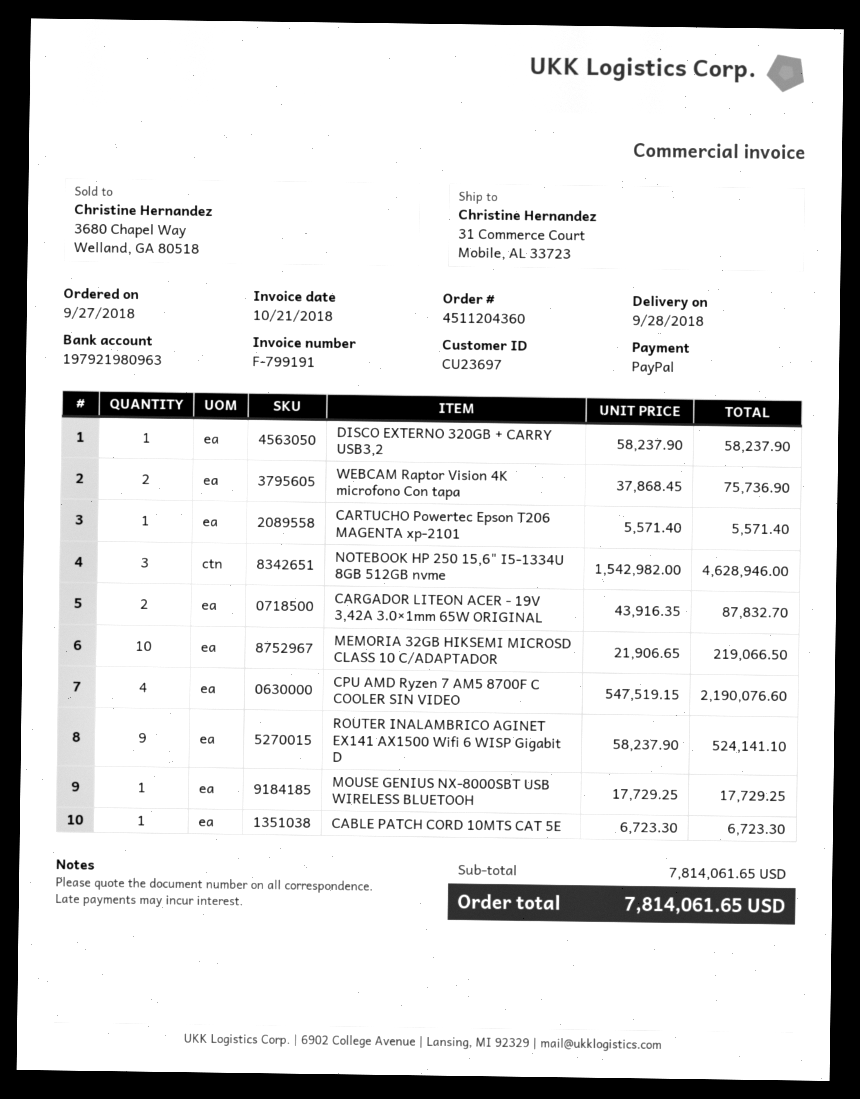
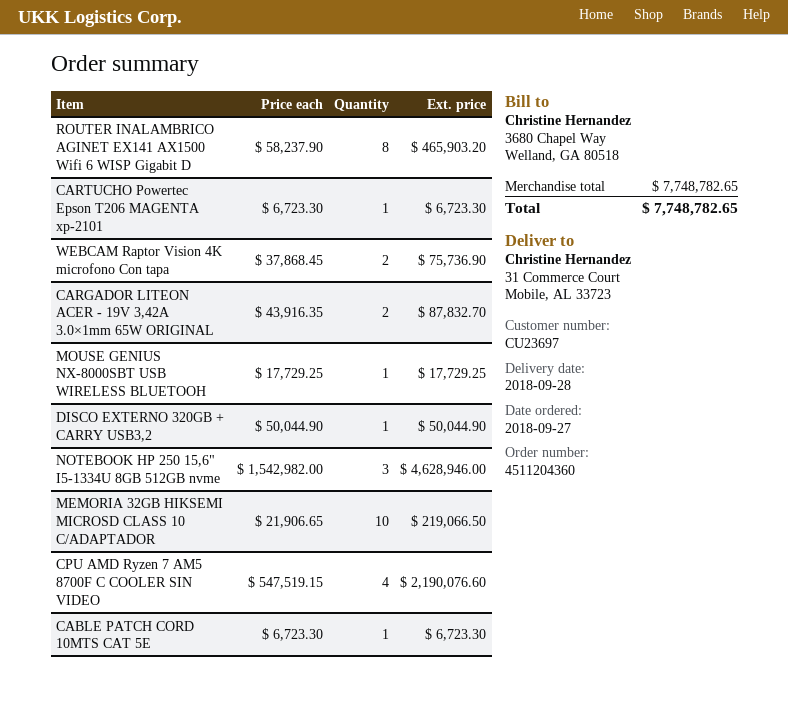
DISCO EXTERNO 320GB + CARRY USB3,2: 1 x 58237.90 = 58237.90 -> 1 x 50044.90 = 50044.90
CARTUCHO Powertec Epson T206 MAGENTA xp-2101: 1 x 5571.40 = 5571.40 -> 1 x 6723.30 = 6723.30
ROUTER INALAMBRICO AGINET EX141 AX1500 Wifi 6 WISP Gigabit D: 9 x 58237.90 = 524141.10 -> 8 x 58237.90 = 465903.20
subtotal: 7814061.65 -> 7748782.65
total: 7814061.65 -> 7748782.65

